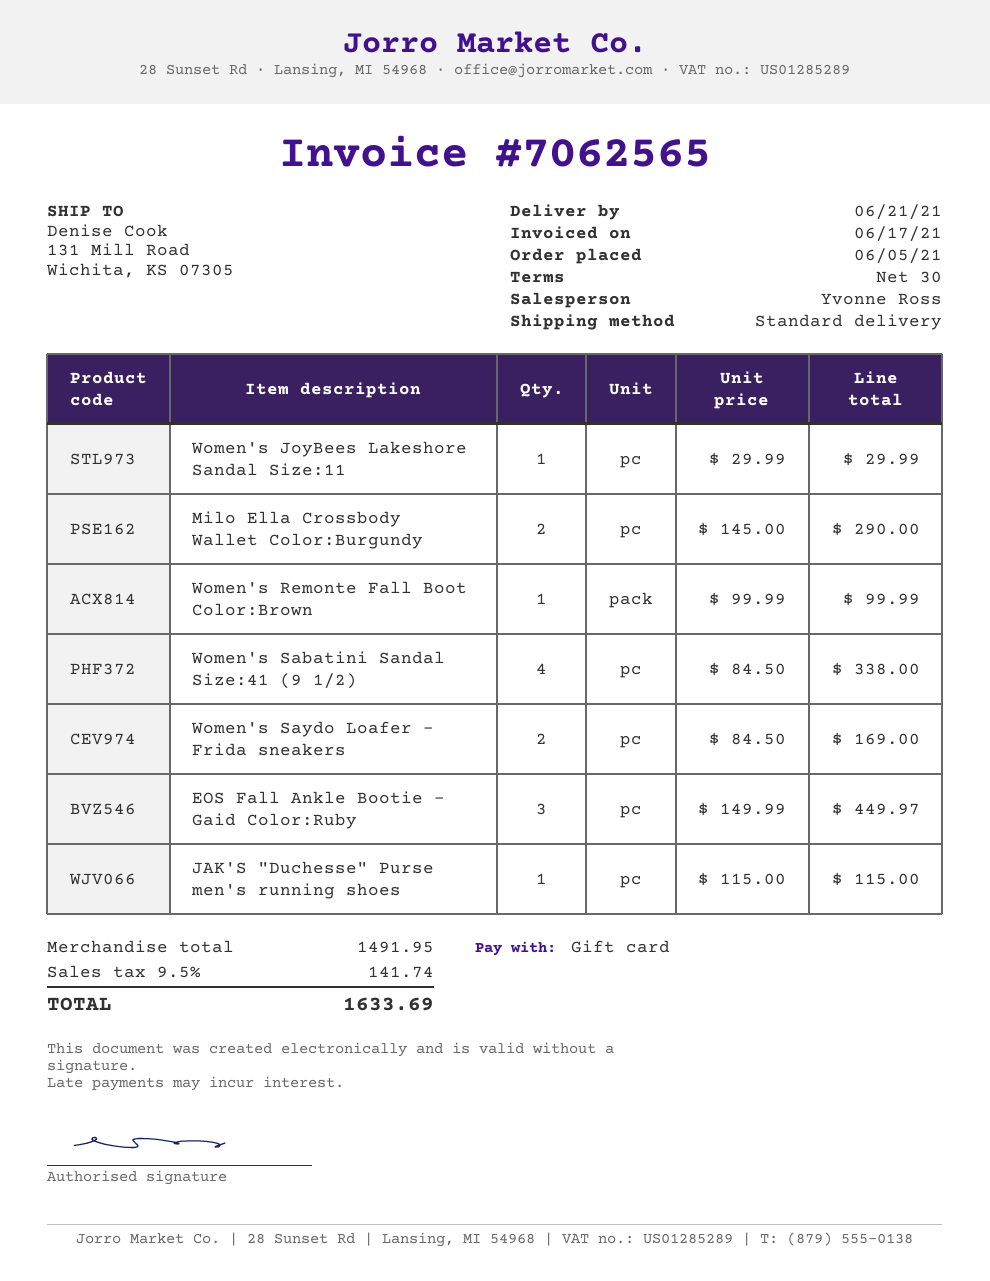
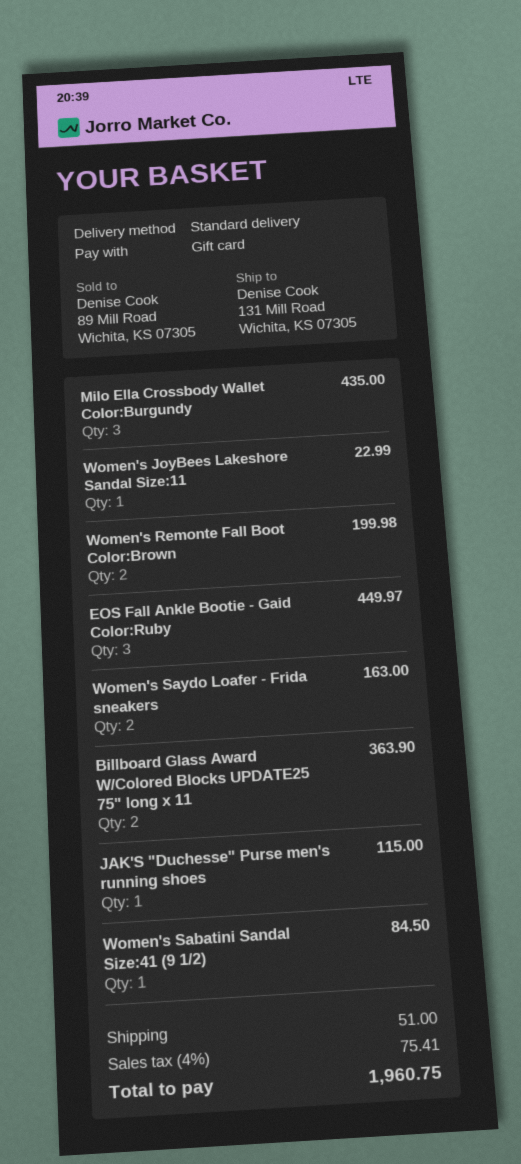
Women's JoyBees Lakeshore Sandal Size:11: 1 for 29.99 -> 1 for 22.99
Milo Ella Crossbody Wallet Color:Burgundy: 2 for 290.00 -> 3 for 435.00
Women's Remonte Fall Boot Color:Brown: 1 for 99.99 -> 2 for 199.98
Women's Sabatini Sandal Size:41 (9 1/2): 4 for 338.00 -> 1 for 84.50
Women's Saydo Loafer - Frida sneakers: 2 for 169.00 -> 2 for 163.00
Billboard Glass Award W/Colored Blocks UPDATE25 75" long x 11: none -> 2 for 363.90
shipping: none -> 51.00
tax: 9.5% = 141.74 -> 4% = 75.41
total: 1633.69 -> 1960.75

